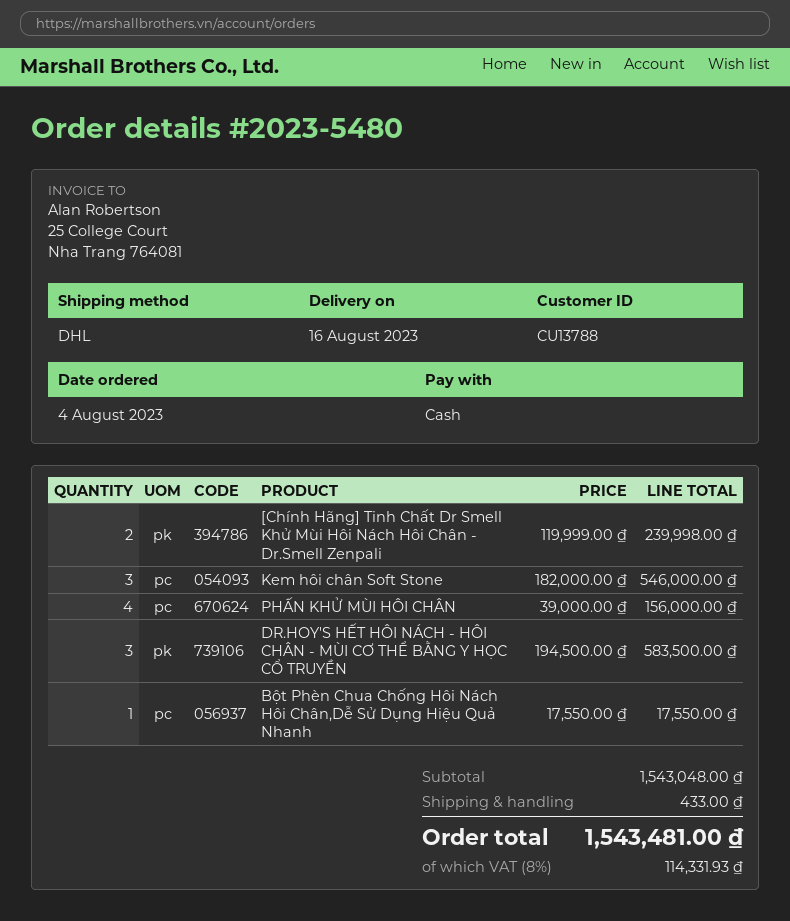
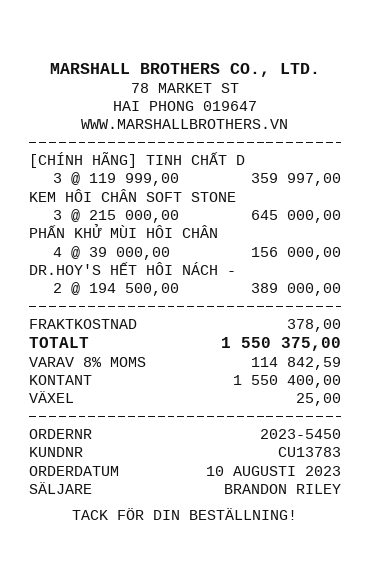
order number: 2023-5480 -> 2023-5450
order date: 2023-08-04 -> 2023-08-10
customer number: CU13788 -> CU13783
[Chính Hãng] Tinh Chất Dr Smell Khử Mùi Hôi Nách Hôi Chân - Dr.Smell Zenpali: 2 x 119999.00 = 239998.00 -> 3 x 119999.00 = 359997.00
Kem hôi chân Soft Stone: 3 x 182000.00 = 546000.00 -> 3 x 215000.00 = 645000.00
DR.HOY'S HẾT HÔI NÁCH - HÔI CHÂN - MÙI CƠ THỂ BẰNG Y HỌC CỔ TRUYỀN: 3 x 194500.00 = 583500.00 -> 2 x 194500.00 = 389000.00
Bột Phèn Chua Chống Hôi Nách Hôi Chân,Dễ Sử Dụng Hiệu Quả Nhanh: 1 x 17550.00 = 17550.00 -> none
shipping: 433.00 -> 378.00
tax: 8% = 114331.93 -> 8% = 114842.59
total: 1543481.00 -> 1550375.00

